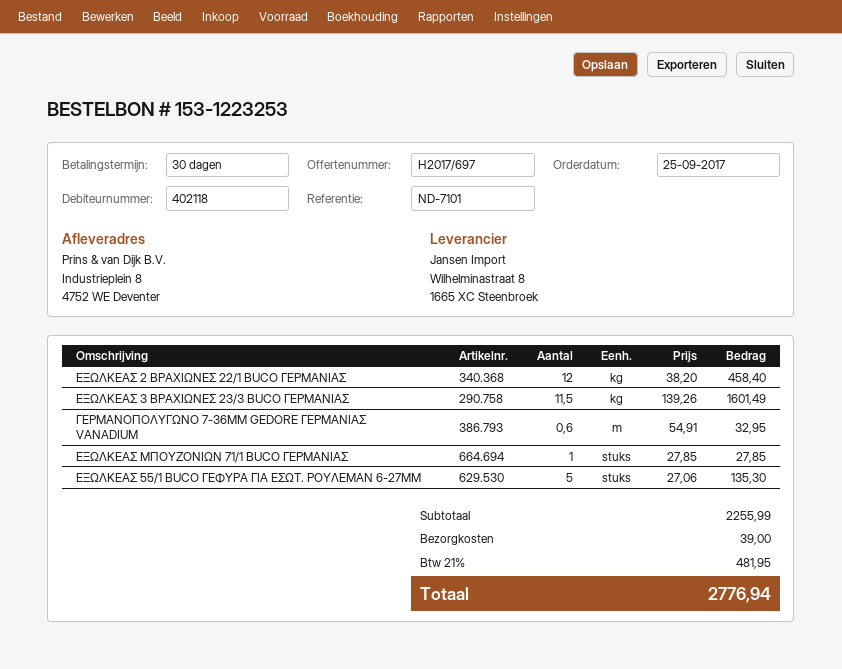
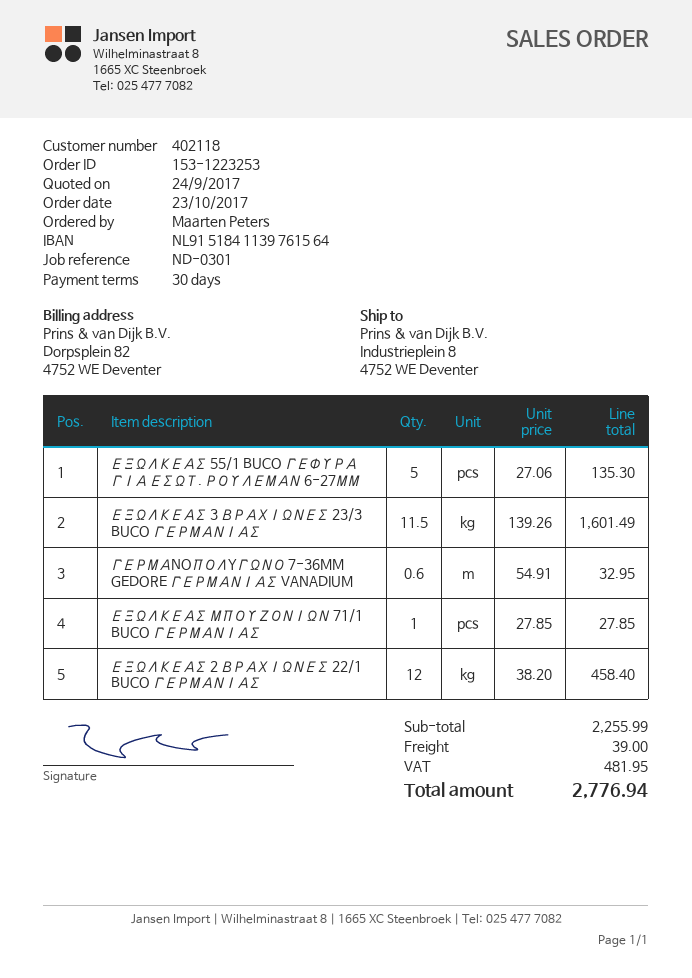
order date: 2017-09-25 -> 2017-10-23
reference: ND-7101 -> ND-0301

